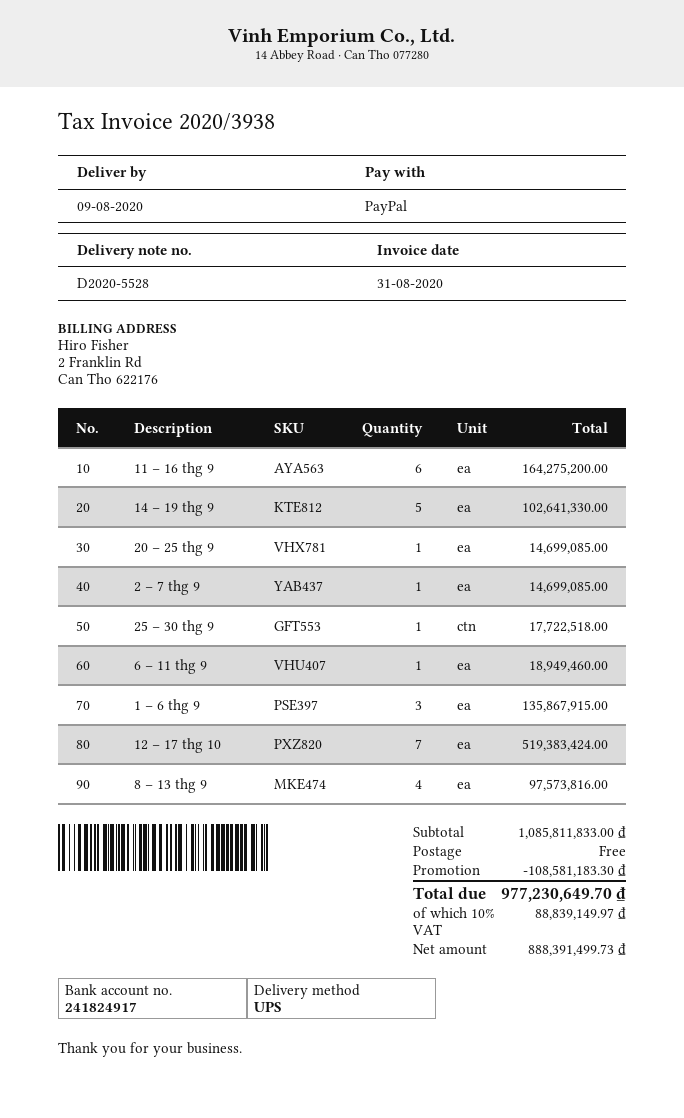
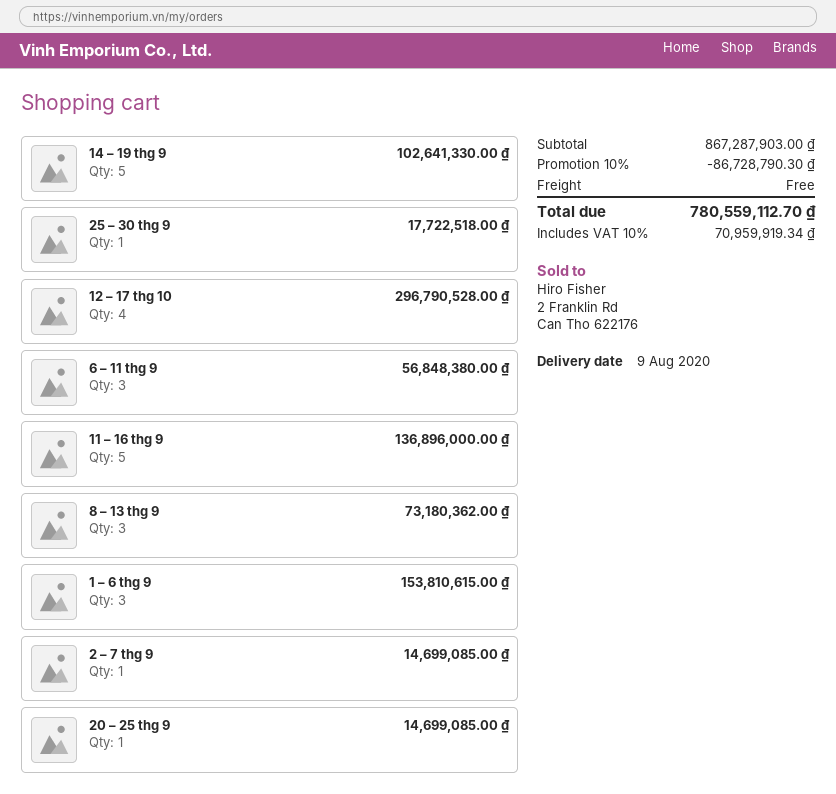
11 – 16 thg 9: 6 for 164275200.00 -> 5 for 136896000.00
6 – 11 thg 9: 1 for 18949460.00 -> 3 for 56848380.00
1 – 6 thg 9: 3 for 135867915.00 -> 3 for 153810615.00
12 – 17 thg 10: 7 for 519383424.00 -> 4 for 296790528.00
8 – 13 thg 9: 4 for 97573816.00 -> 3 for 73180362.00
subtotal: 1085811833.00 -> 867287903.00
discount: 108581183.30 -> 86728790.30
tax: 10% = 88839149.97 -> 10% = 70959919.34
total: 977230649.70 -> 780559112.70

